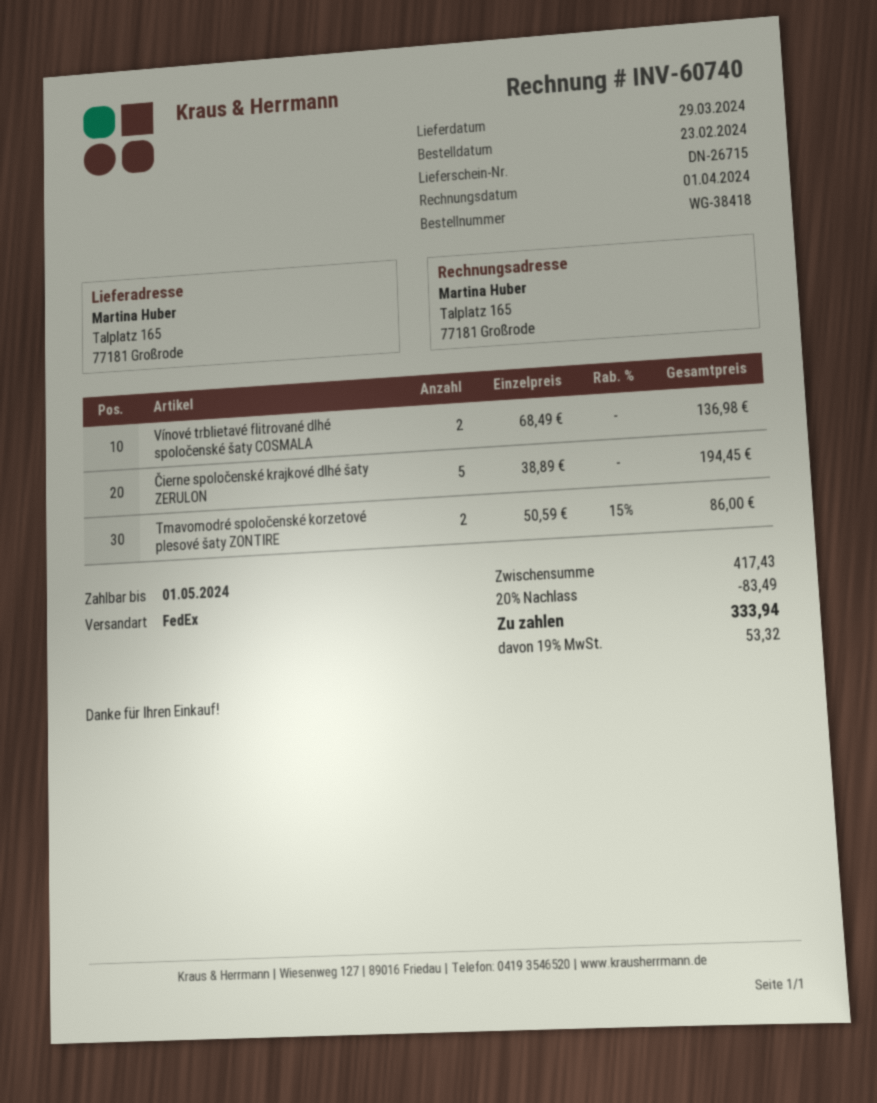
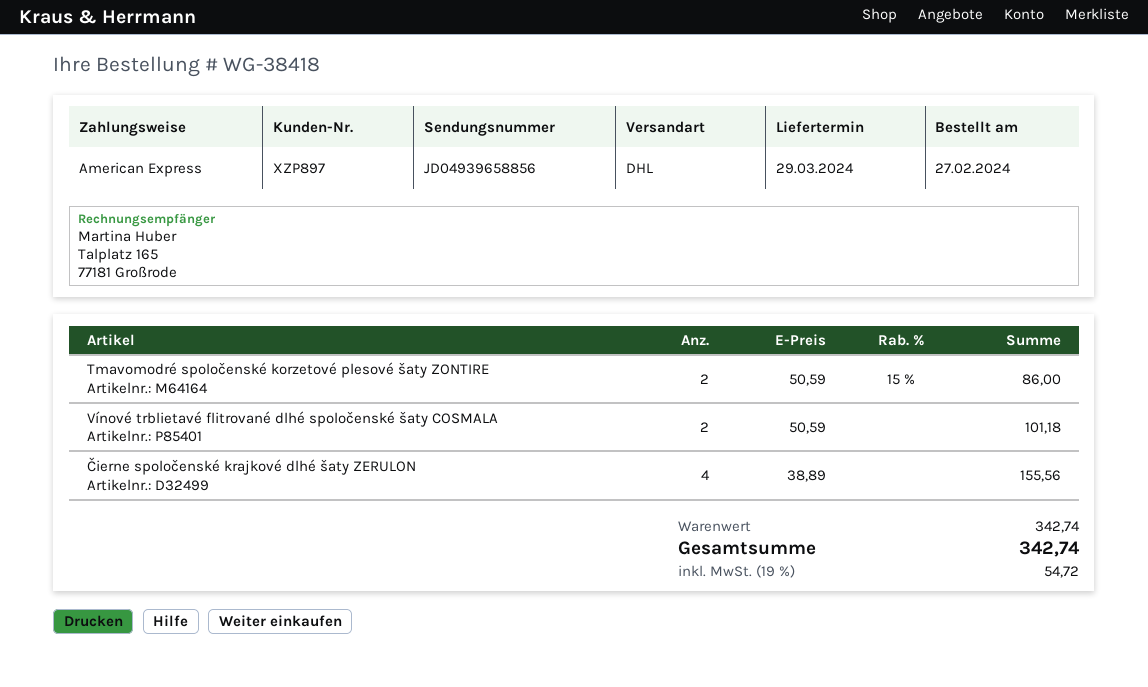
order date: 2024-02-23 -> 2024-02-27
shipping method: FedEx -> DHL
Vínové trblietavé flitrované dlhé spoločenské šaty COSMALA: 2 x 68.49 = 136.98 -> 2 x 50.59 = 101.18
Čierne spoločenské krajkové dlhé šaty ZERULON: 5 x 38.89 = 194.45 -> 4 x 38.89 = 155.56
subtotal: 417.43 -> 342.74
discount: 20% = 83.49 -> none
tax: 19% = 53.32 -> 19% = 54.72
total: 333.94 -> 342.74

